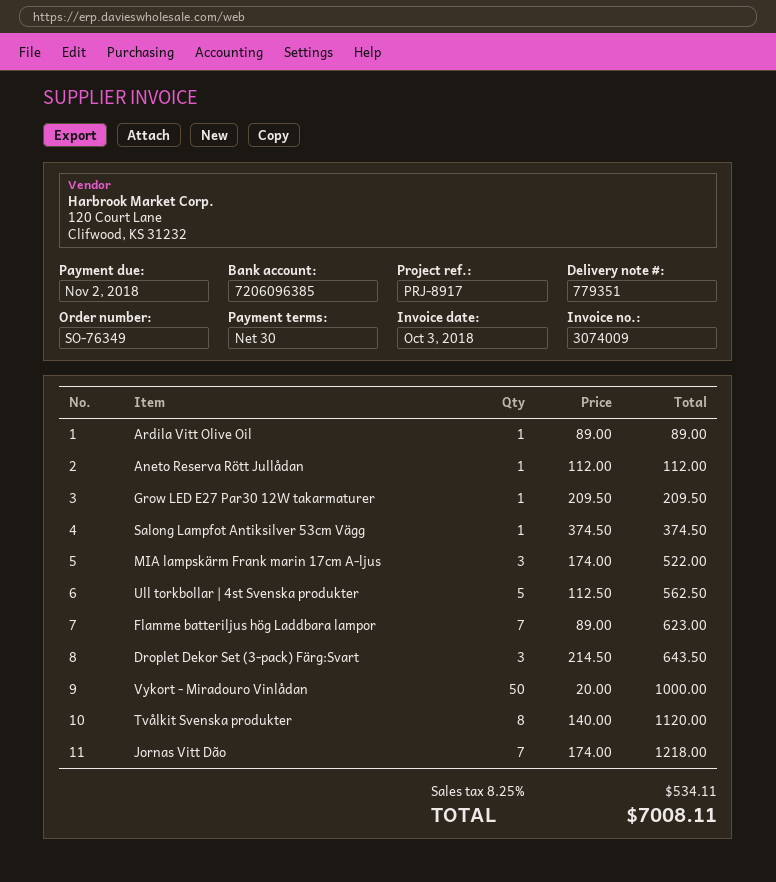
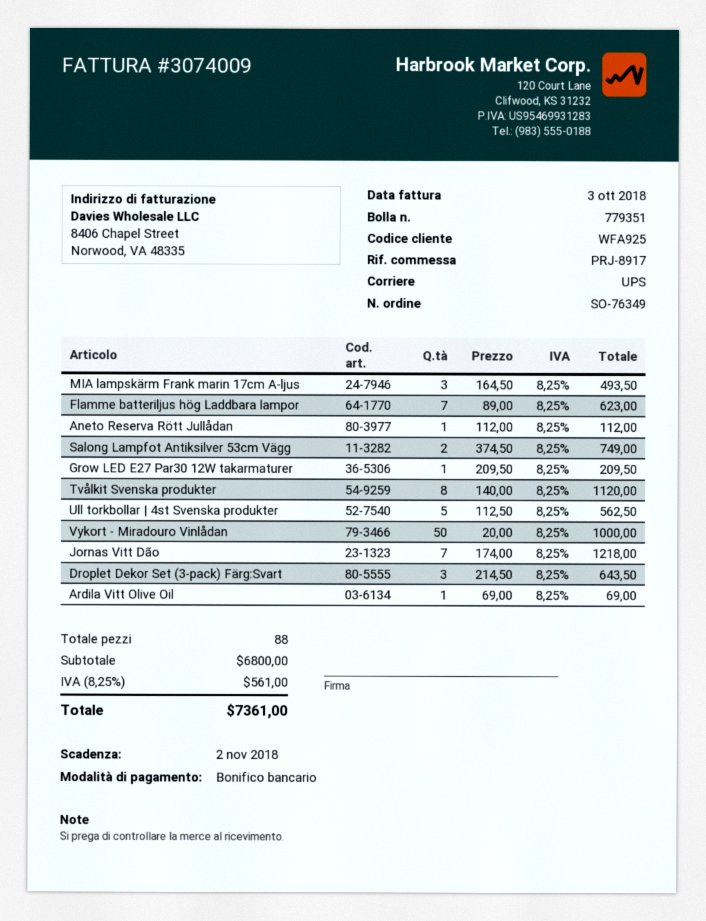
Ardila Vitt Olive Oil: 1 x 89.00 = 89.00 -> 1 x 69.00 = 69.00
Salong Lampfot Antiksilver 53cm Vägg: 1 x 374.50 = 374.50 -> 2 x 374.50 = 749.00
MIA lampskärm Frank marin 17cm A-ljus: 3 x 174.00 = 522.00 -> 3 x 164.50 = 493.50
tax: 8.25% = 534.11 -> 8.25% = 561.00
total: 7008.11 -> 7361.00

